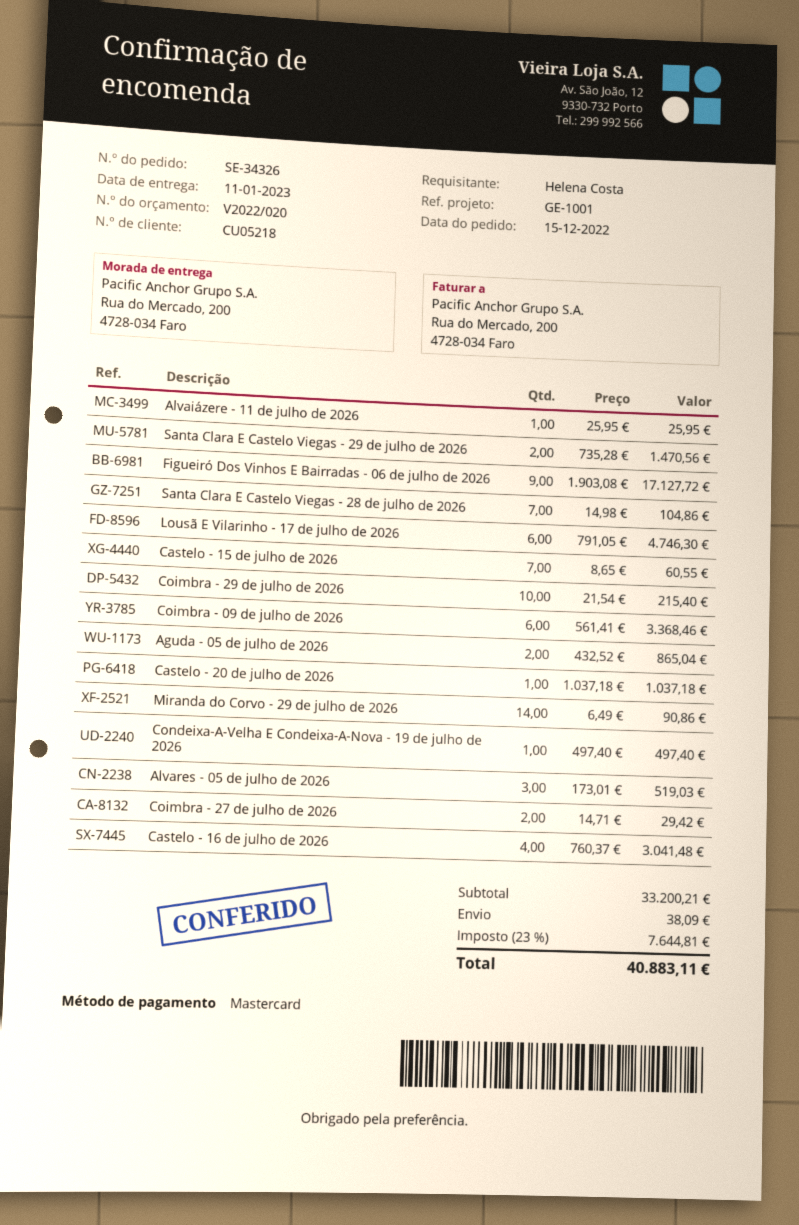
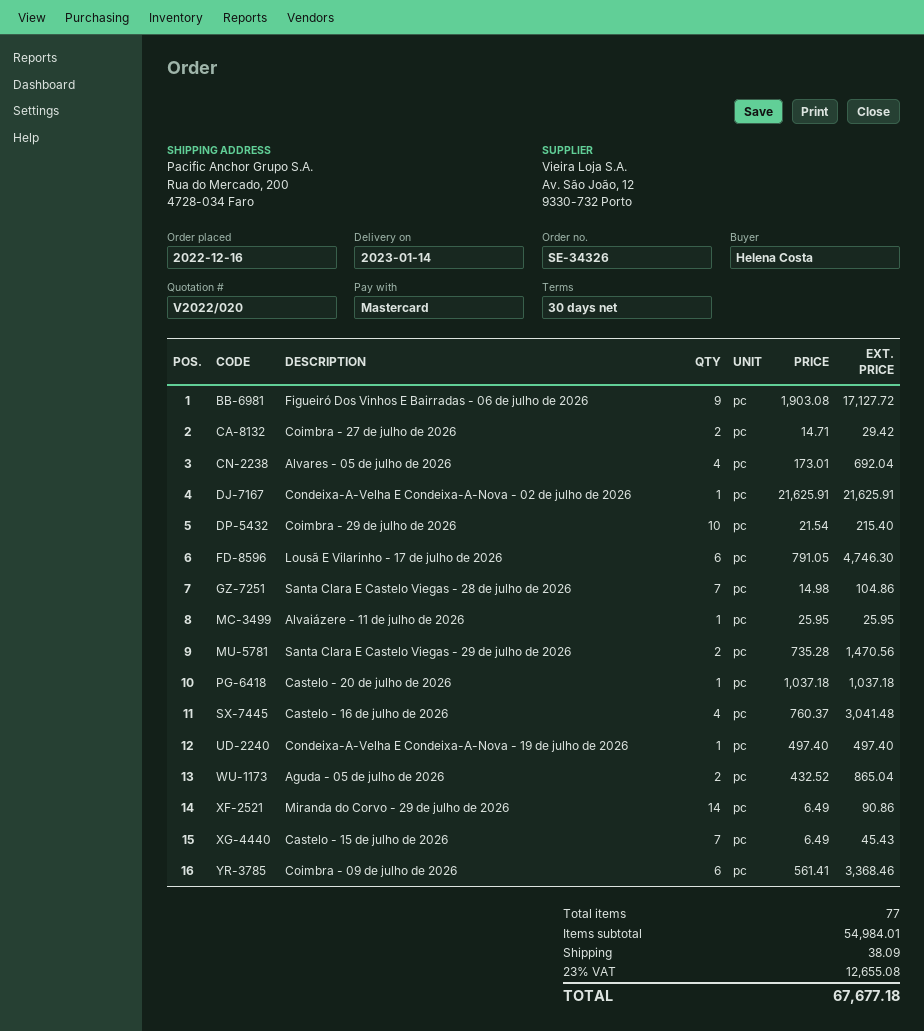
order date: 2022-12-15 -> 2022-12-16
delivery date: 2023-01-11 -> 2023-01-14
Castelo - 15 de julho de 2026: 7 x 8.65 = 60.55 -> 7 x 6.49 = 45.43
Alvares - 05 de julho de 2026: 3 x 173.01 = 519.03 -> 4 x 173.01 = 692.04
Condeixa-A-Velha E Condeixa-A-Nova - 02 de julho de 2026: none -> 1 x 21625.91 = 21625.91
subtotal: 33200.21 -> 54984.01
tax: 23% = 7644.81 -> 23% = 12655.08
total: 40883.11 -> 67677.18

